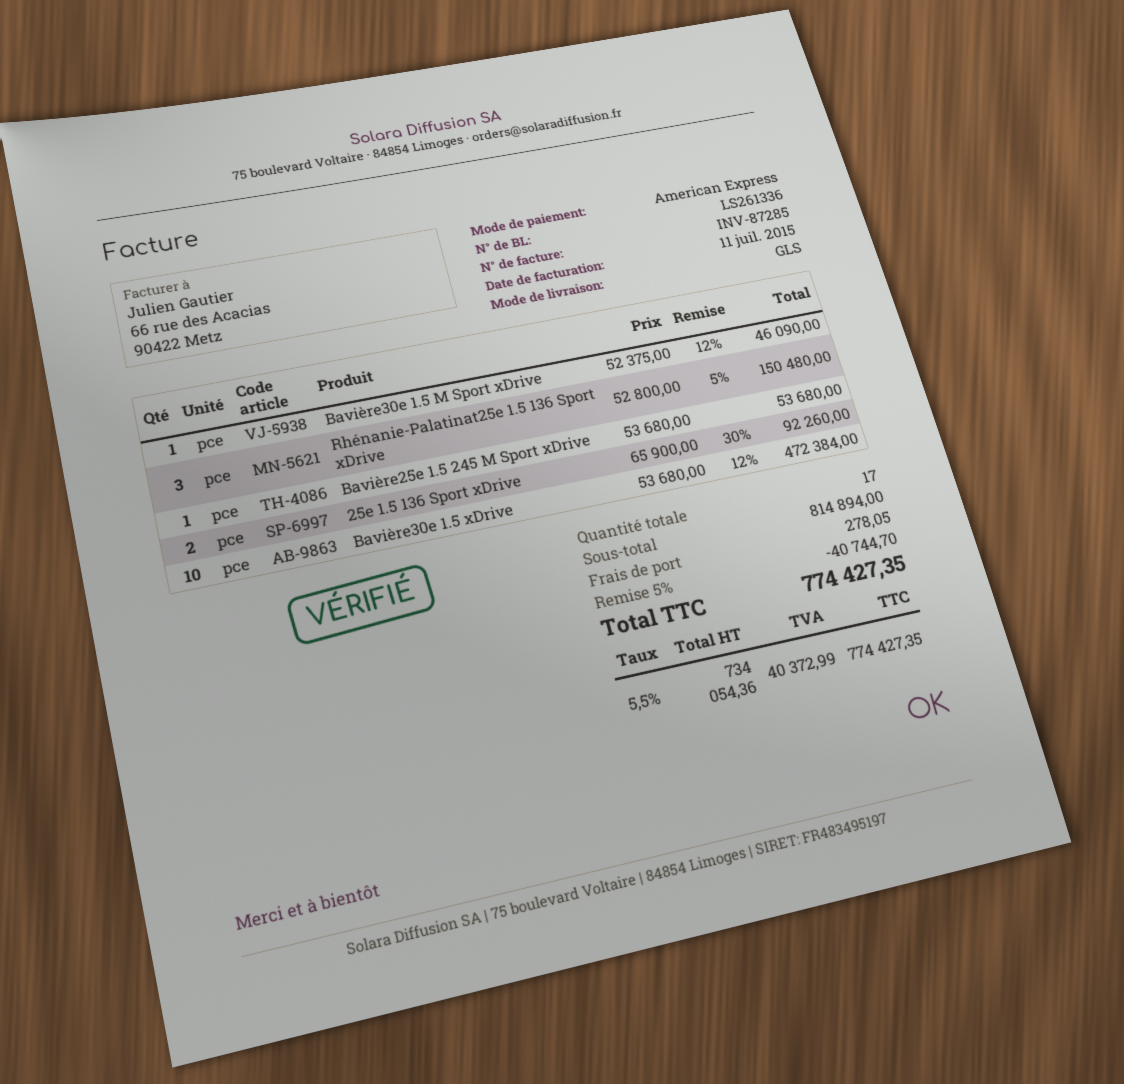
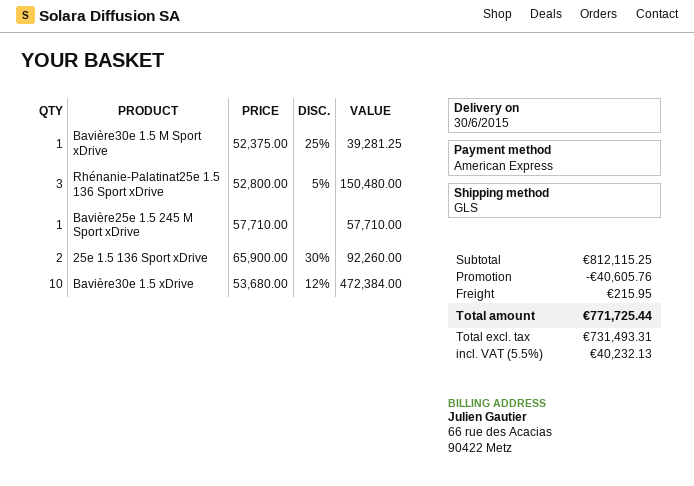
Bavière30e 1.5 M Sport xDrive: 1 x 52375.00 - 12% = 46090.00 -> 1 x 52375.00 - 25% = 39281.25
Bavière25e 1.5 245 M Sport xDrive: 1 x 53680.00 = 53680.00 -> 1 x 57710.00 = 57710.00
subtotal: 814894.00 -> 812115.25
discount: 40744.70 -> 40605.76
shipping: 278.05 -> 215.95
net: 734054.36 -> 731493.31
tax: 5.5% = 40372.99 -> 5.5% = 40232.13
total: 774427.35 -> 771725.44

